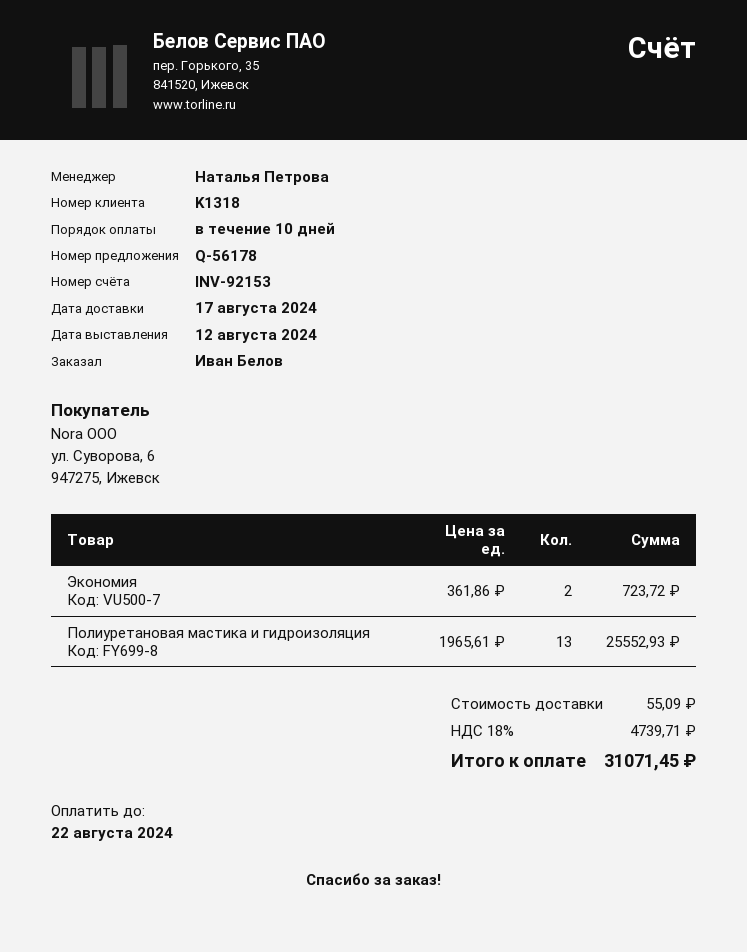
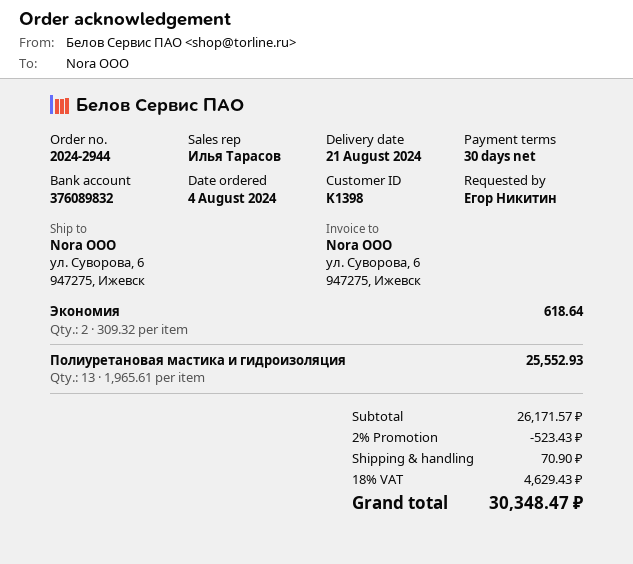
delivery date: 2024-08-17 -> 2024-08-21
payment terms: 10 days -> 30 days
customer number: K1318 -> K1398
ordered by: Иван Белов -> Егор Никитин
sales rep: Наталья Петрова -> Илья Тарасов
Экономия: 2 x 361.86 = 723.72 -> 2 x 309.32 = 618.64
discount: none -> 2% = 523.43
shipping: 55.09 -> 70.90
tax: 18% = 4739.71 -> 18% = 4629.43
total: 31071.45 -> 30348.47

